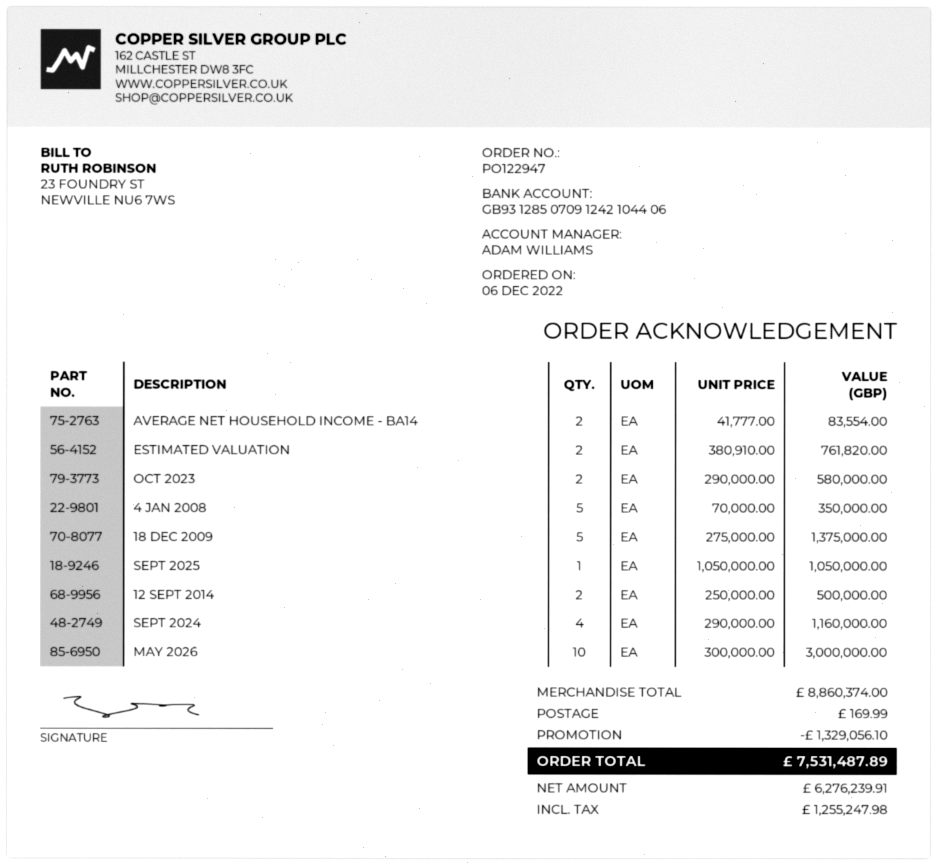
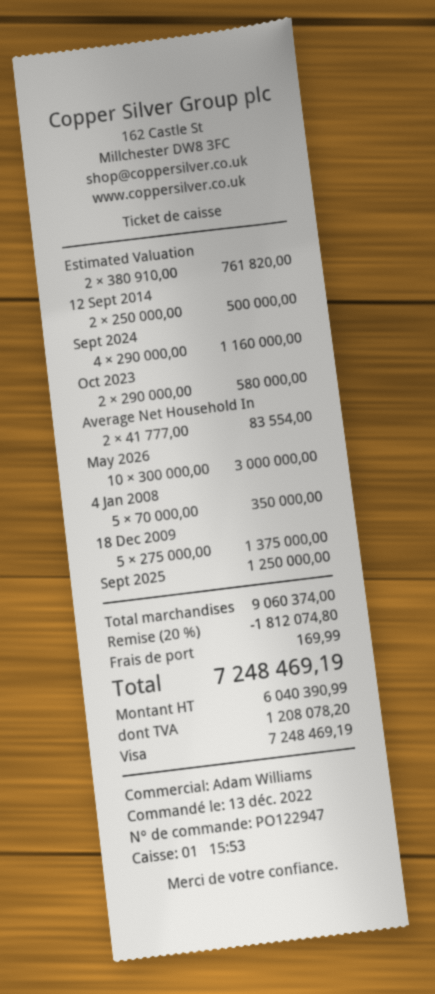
order date: 2022-12-06 -> 2022-12-13
SEPT 2025: 1 x 1050000.00 = 1050000.00 -> 1 x 1250000.00 = 1250000.00
subtotal: 8860374.00 -> 9060374.00
discount: 1329056.10 -> 1812074.80
net: 6276239.91 -> 6040390.99
tax: 1255247.98 -> 1208078.20
total: 7531487.89 -> 7248469.19

